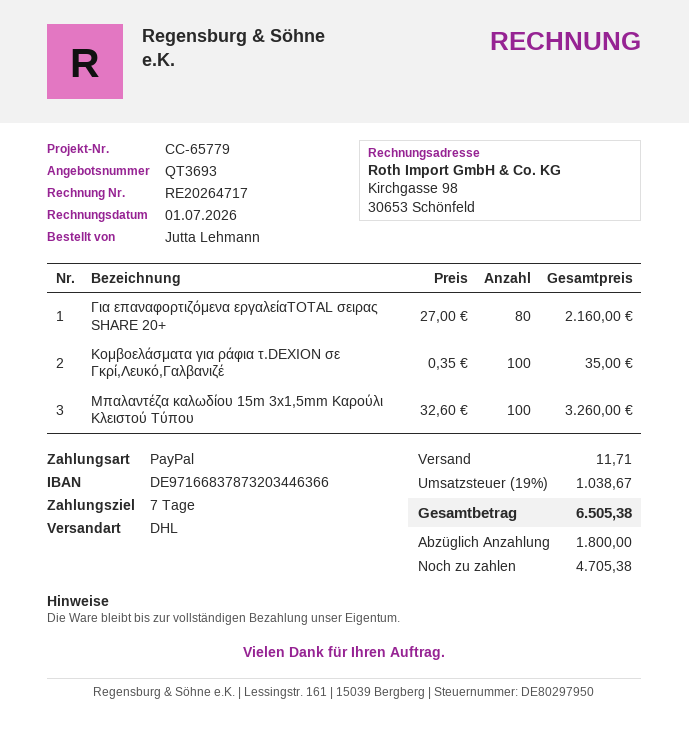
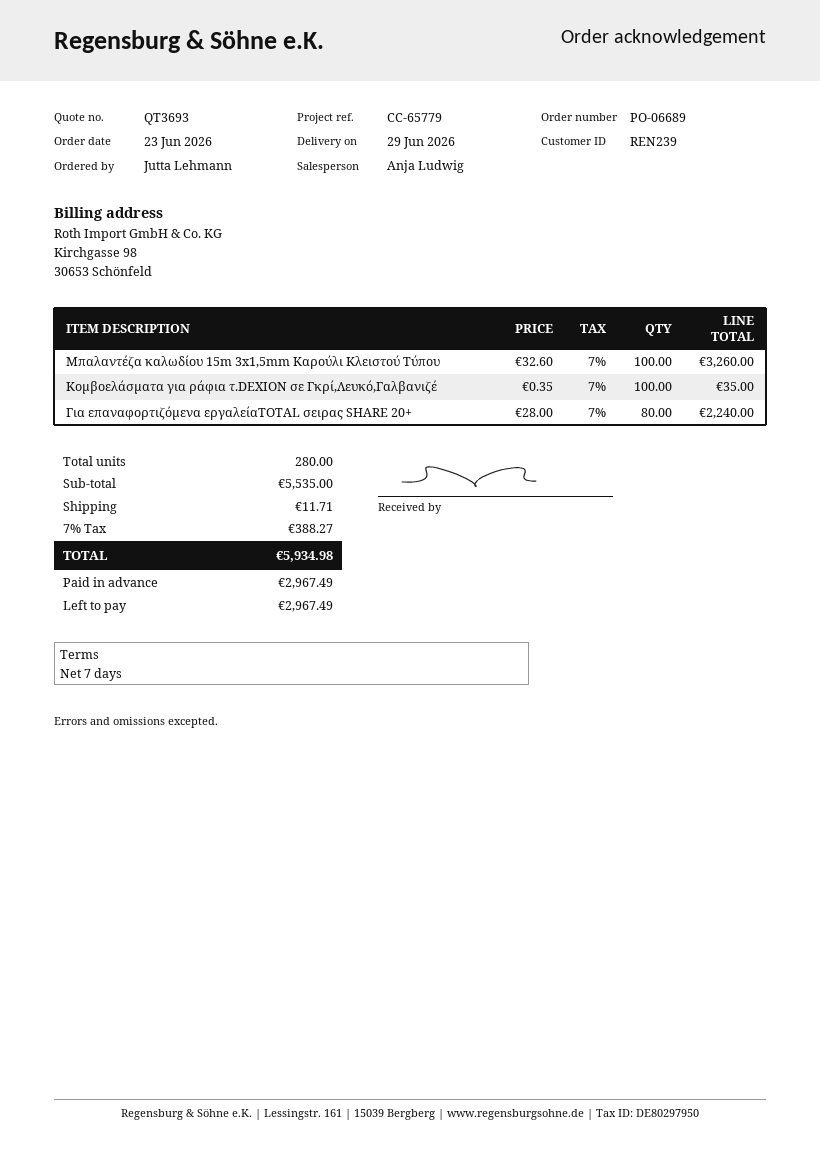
Για επαναφορτιζόμενα εργαλείαTOTAL σειρας SHARE 20+: 80 x 27.00 = 2160.00 -> 80 x 28.00 = 2240.00
tax: 19% = 1038.67 -> 7% = 388.27
total: 6505.38 -> 5934.98
deposit: 1800.00 -> 2967.49
balance: 4705.38 -> 2967.49

